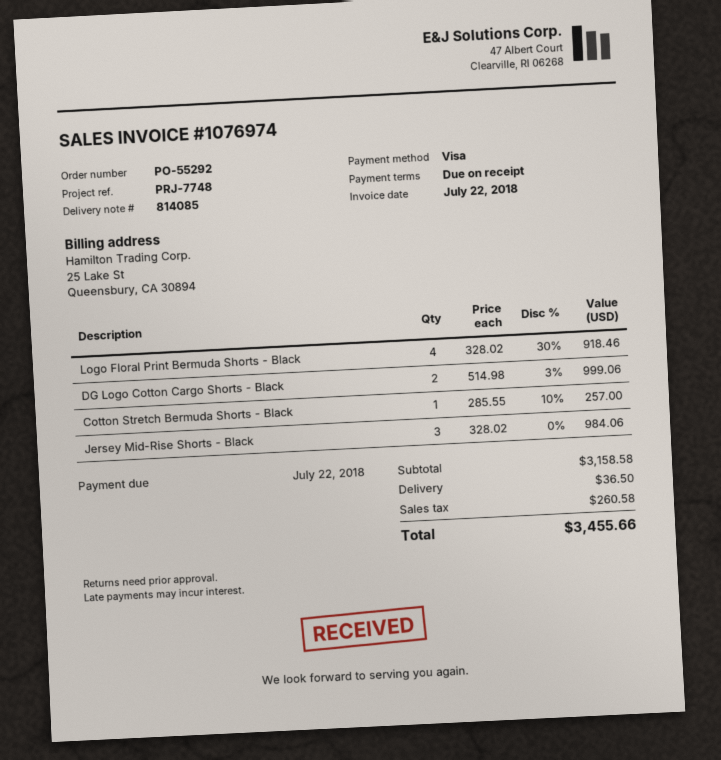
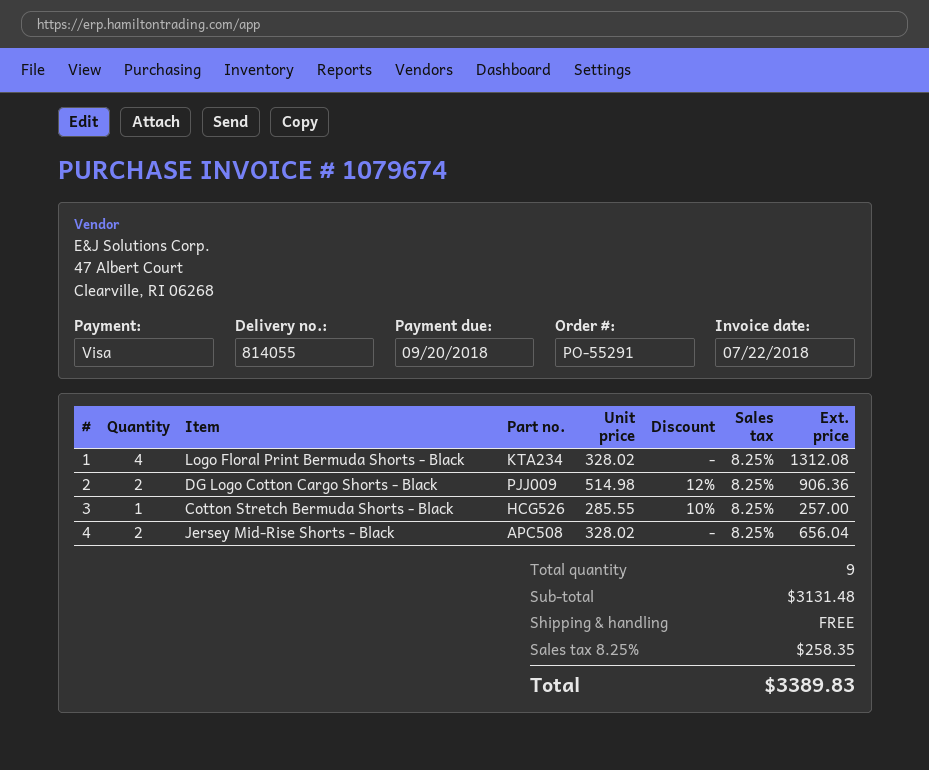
order number: PO-55292 -> PO-55291
delivery note number: 814085 -> 814055
invoice number: 1076974 -> 1079674
due date: 2018-07-22 -> 2018-09-20
Logo Floral Print Bermuda Shorts - Black: 4 x 328.02 - 30% = 918.46 -> 4 x 328.02 = 1312.08
DG Logo Cotton Cargo Shorts - Black: 2 x 514.98 - 3% = 999.06 -> 2 x 514.98 - 12% = 906.36
Jersey Mid-Rise Shorts - Black: 3 x 328.02 = 984.06 -> 2 x 328.02 = 656.04
subtotal: 3158.58 -> 3131.48
shipping: 36.50 -> 0.00
tax: 260.58 -> 258.35
total: 3455.66 -> 3389.83

